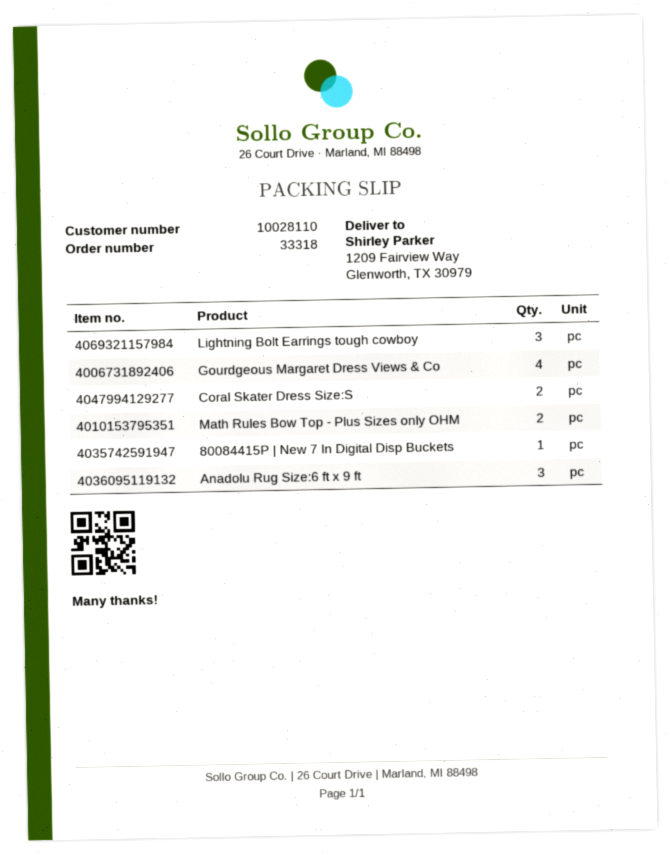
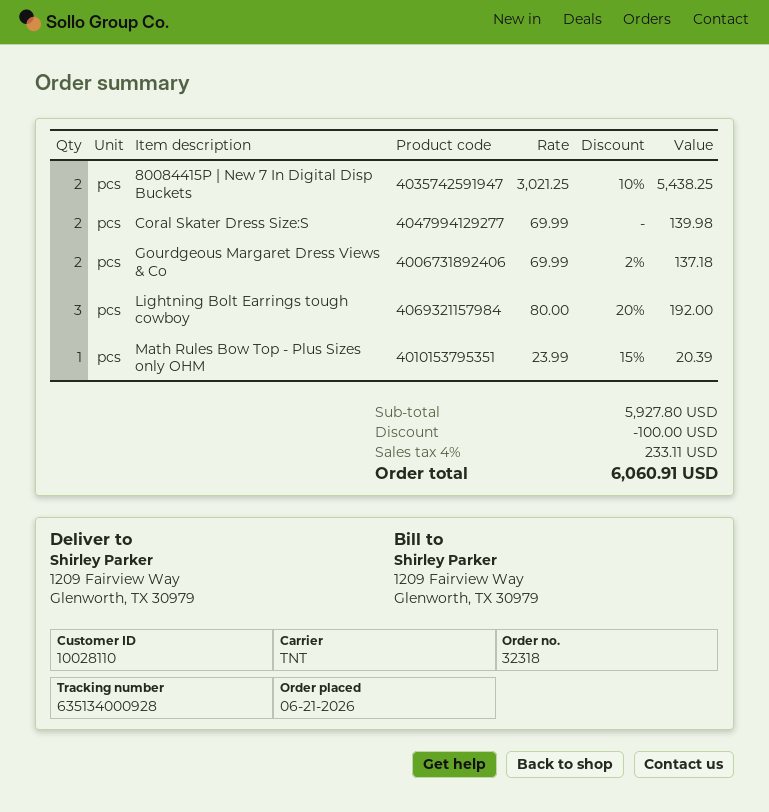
order number: 33318 -> 32318
Gourdgeous Margaret Dress Views & Co: 4 -> 2
Math Rules Bow Top - Plus Sizes only OHM: 2 -> 1
80084415P | New 7 In Digital Disp Buckets: 1 -> 2
Anadolu Rug Size:6 ft x 9 ft: 3 -> none

